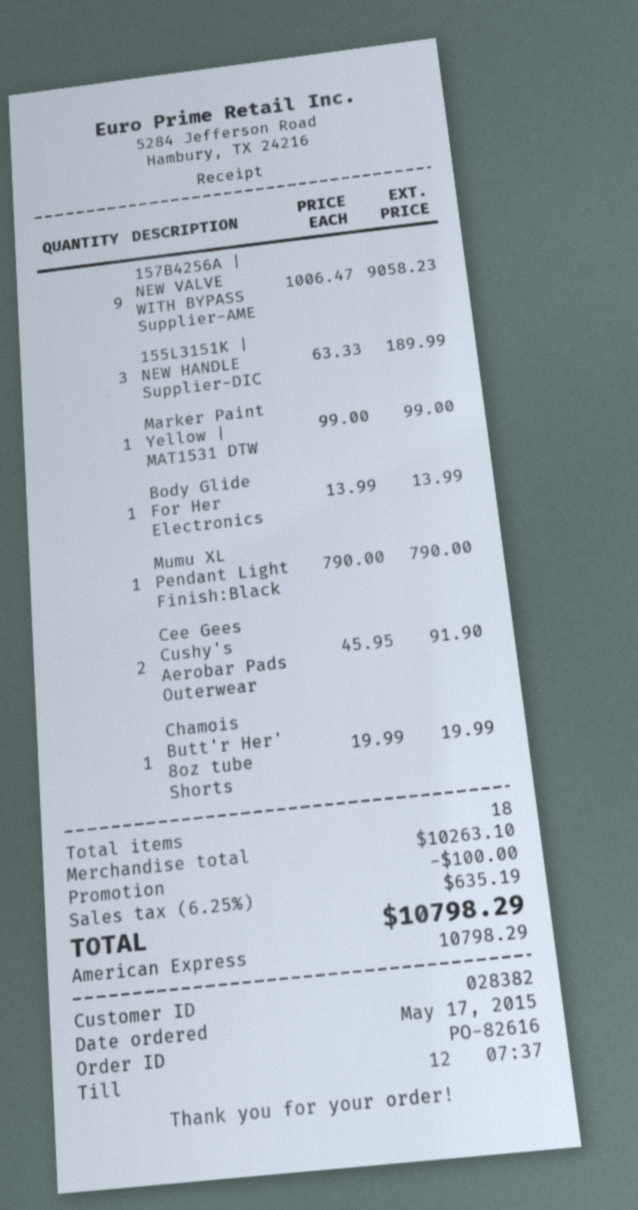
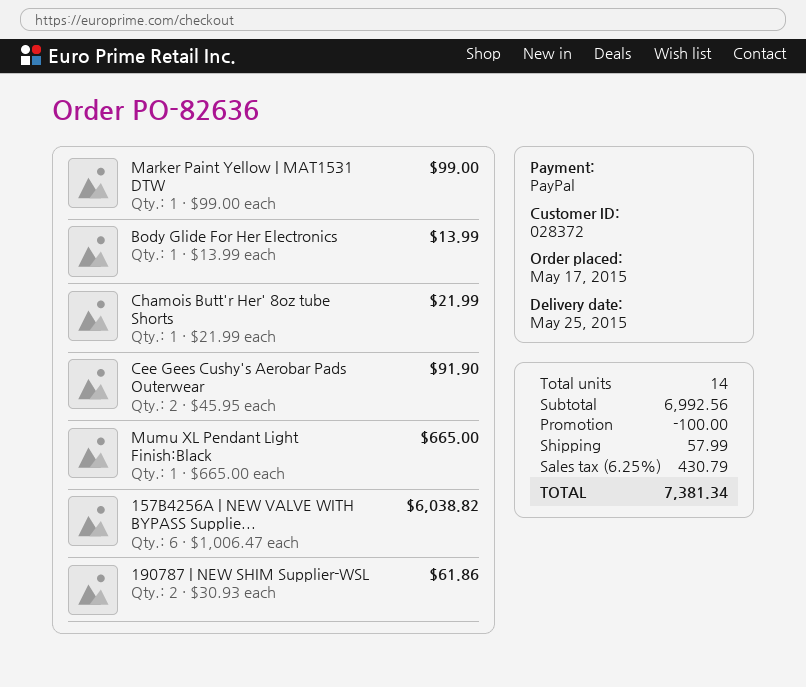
order number: PO-82616 -> PO-82636
customer number: 028382 -> 028372
payment method: American Express -> PayPal
157B4256A | NEW VALVE WITH BYPASS Supplier-AME: 9 x 1006.47 = 9058.23 -> 6 x 1006.47 = 6038.82
155L3151K | NEW HANDLE Supplier-DIC: 3 x 63.33 = 189.99 -> none
Mumu XL Pendant Light Finish:Black: 1 x 790.00 = 790.00 -> 1 x 665.00 = 665.00
Chamois Butt'r Her' 8oz tube Shorts: 1 x 19.99 = 19.99 -> 1 x 21.99 = 21.99
190787 | NEW SHIM Supplier-WSL: none -> 2 x 30.93 = 61.86
total quantity: 18 -> 14
subtotal: 10263.10 -> 6992.56
shipping: none -> 57.99
tax: 6.25% = 635.19 -> 6.25% = 430.79
total: 10798.29 -> 7381.34

